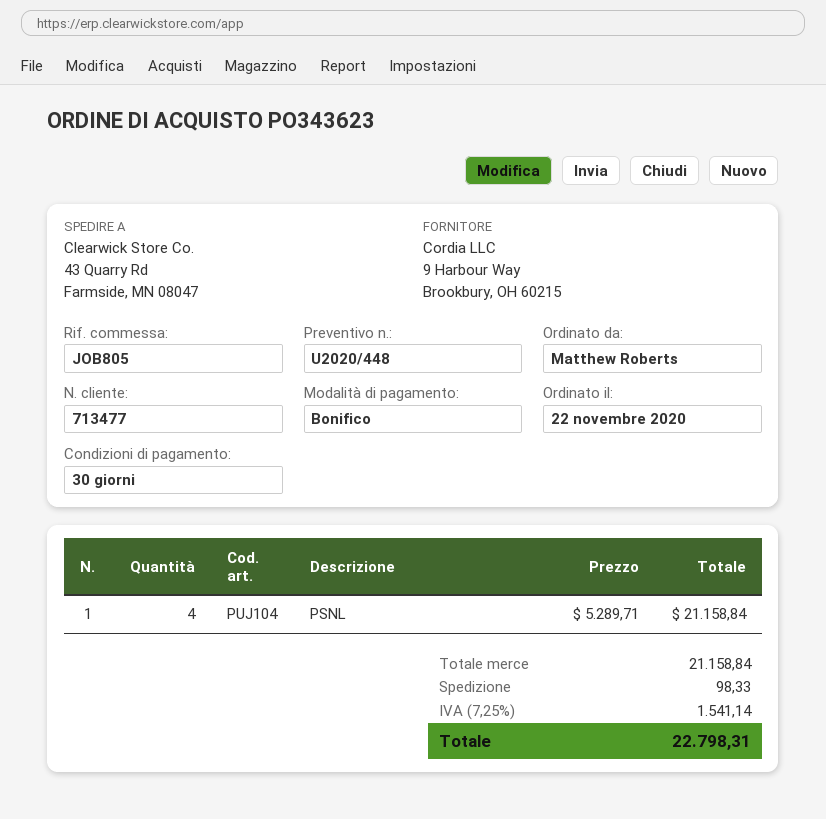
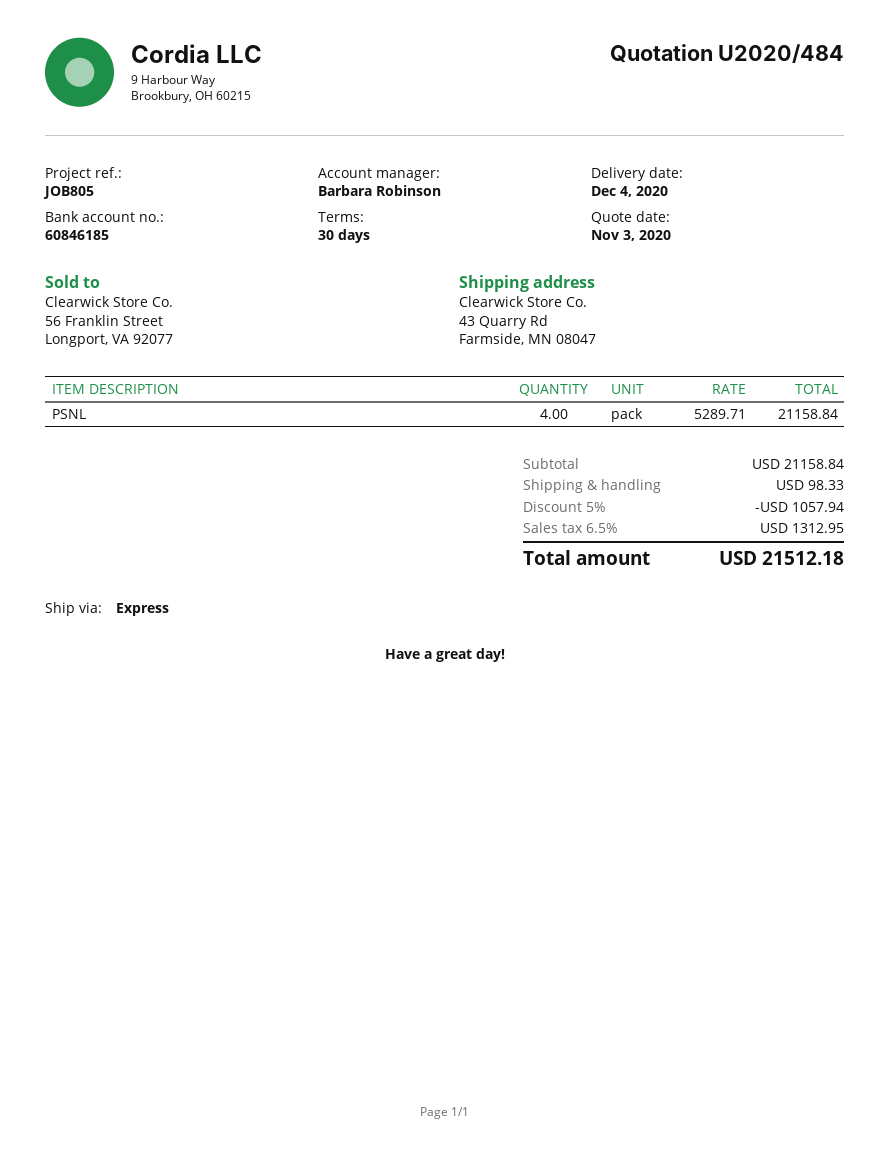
quote number: U2020/448 -> U2020/484
discount: none -> 5% = 1057.94
tax: 7.25% = 1541.14 -> 6.5% = 1312.95
total: 22798.31 -> 21512.18

